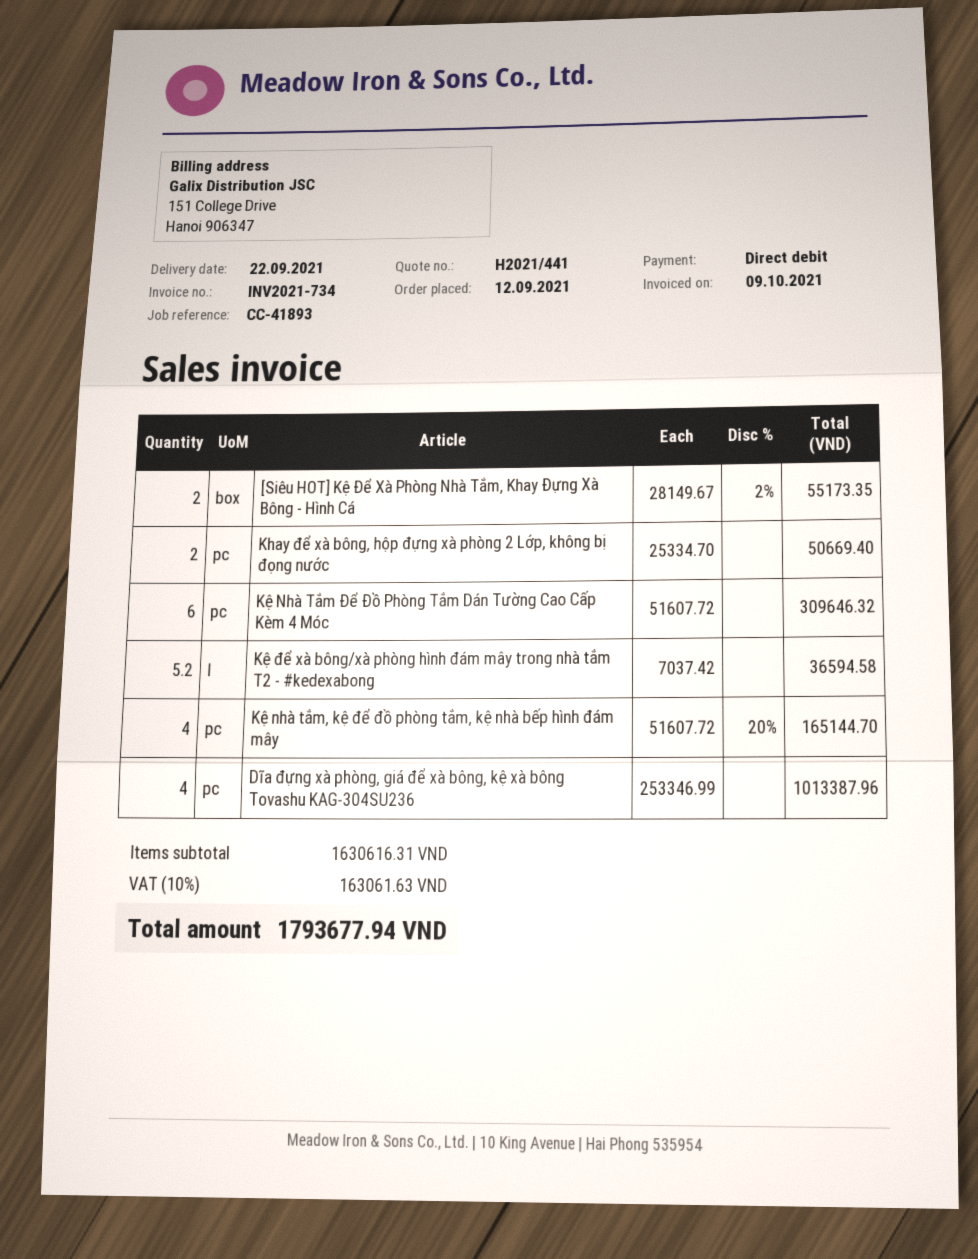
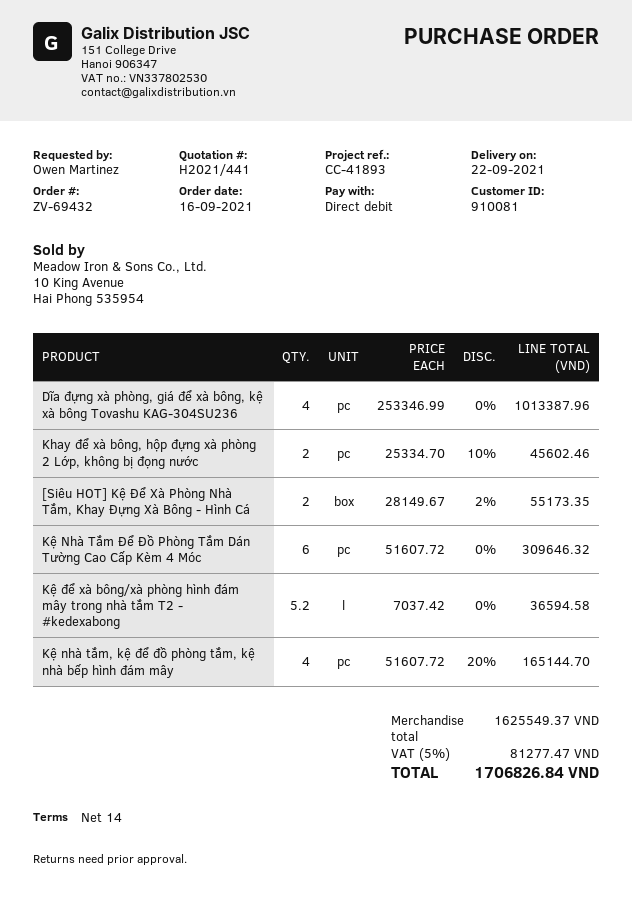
order date: 2021-09-12 -> 2021-09-16
Khay để xà bông, hộp đựng xà phòng 2 Lớp, không bị đọng nước: 2 x 25334.70 = 50669.40 -> 2 x 25334.70 - 10% = 45602.46
subtotal: 1630616.31 -> 1625549.37
tax: 10% = 163061.63 -> 5% = 81277.47
total: 1793677.94 -> 1706826.84

